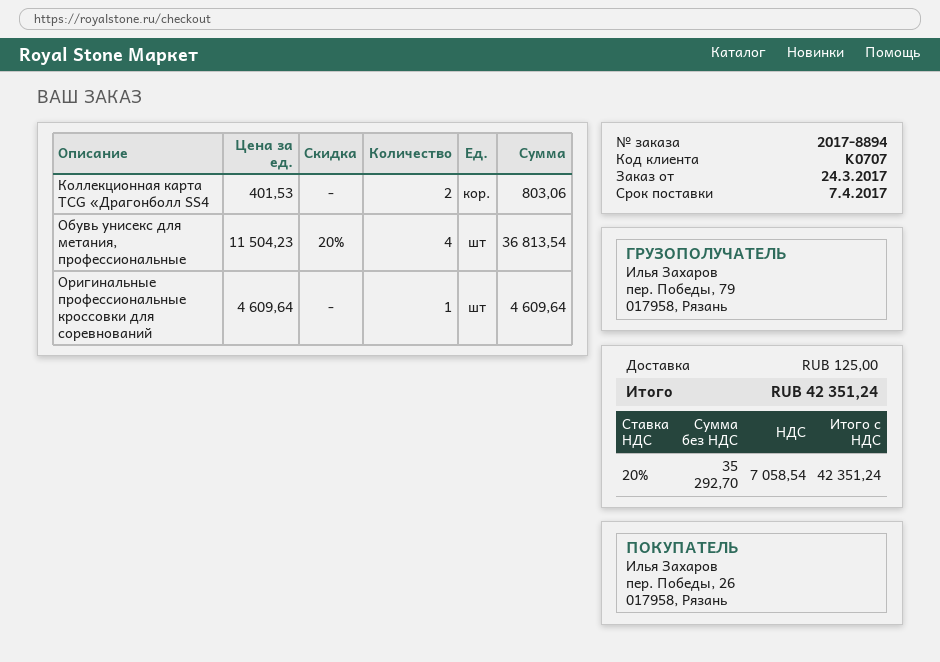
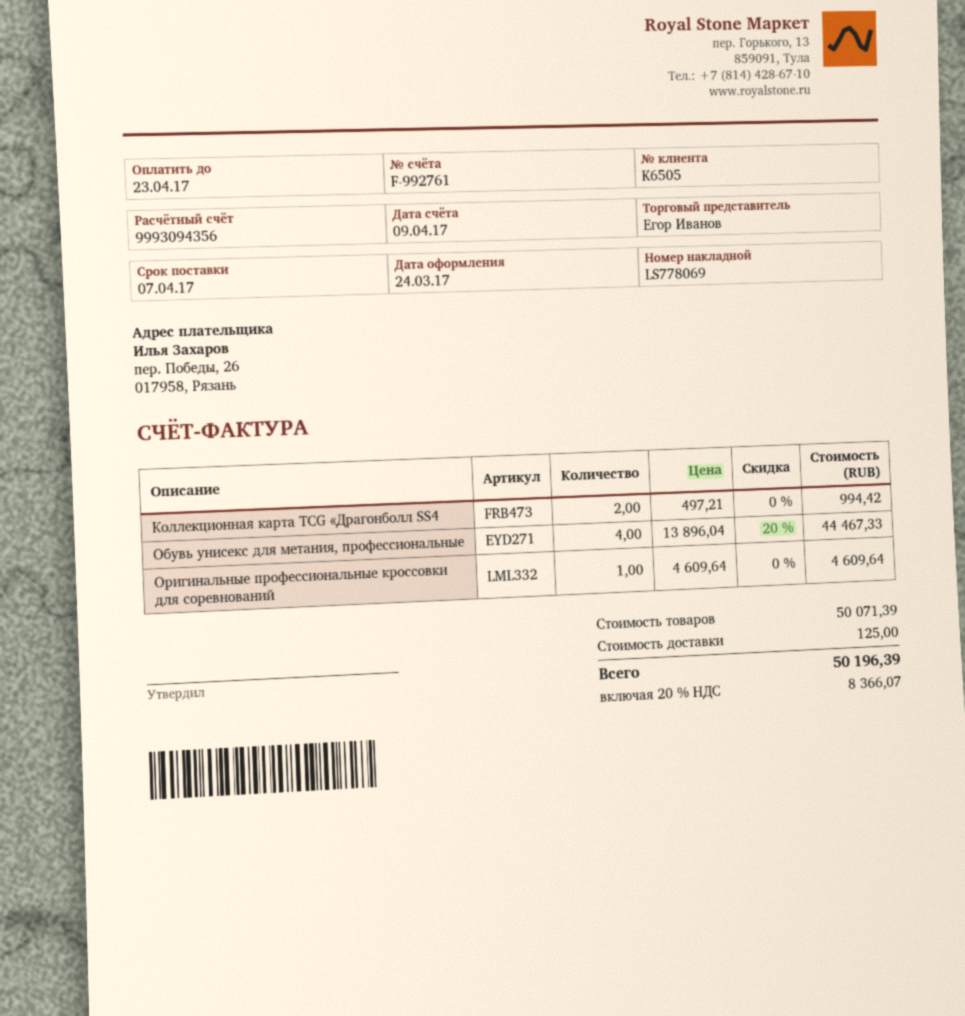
customer number: K0707 -> K6505
Коллекционная карта TCG «Драгонболл SS4: 2 x 401.53 = 803.06 -> 2 x 497.21 = 994.42
Обувь унисекс для метания, профессиональные: 4 x 11504.23 - 20% = 36813.54 -> 4 x 13896.04 - 20% = 44467.33
tax: 20% = 7058.54 -> 20% = 8366.07
total: 42351.24 -> 50196.39

